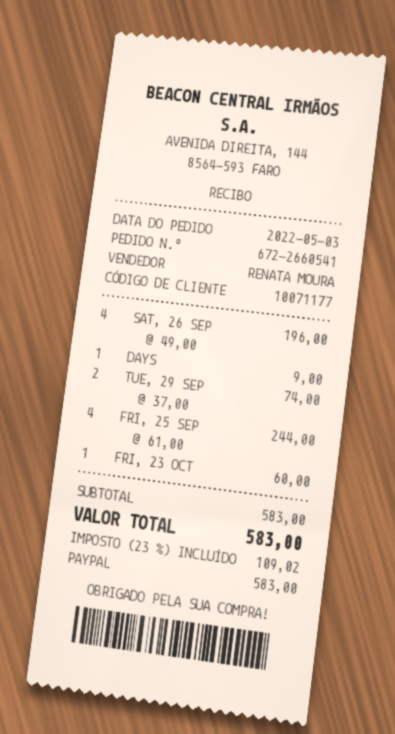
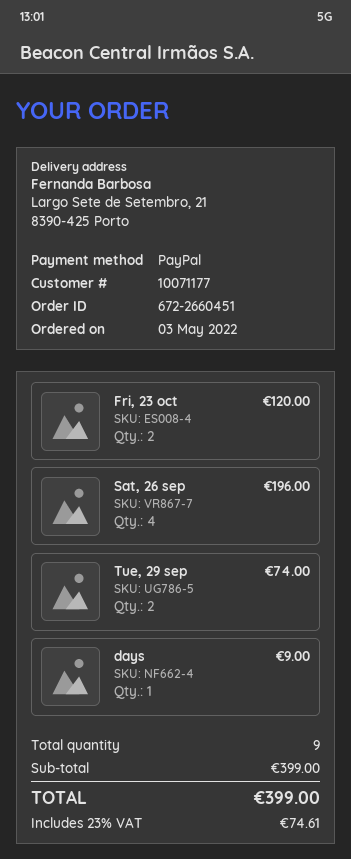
order number: 672-2660541 -> 672-2660451
FRI, 25 SEP: 4 for 244.00 -> none
FRI, 23 OCT: 1 for 60.00 -> 2 for 120.00
subtotal: 583.00 -> 399.00
tax: 23% = 109.02 -> 23% = 74.61
total: 583.00 -> 399.00

